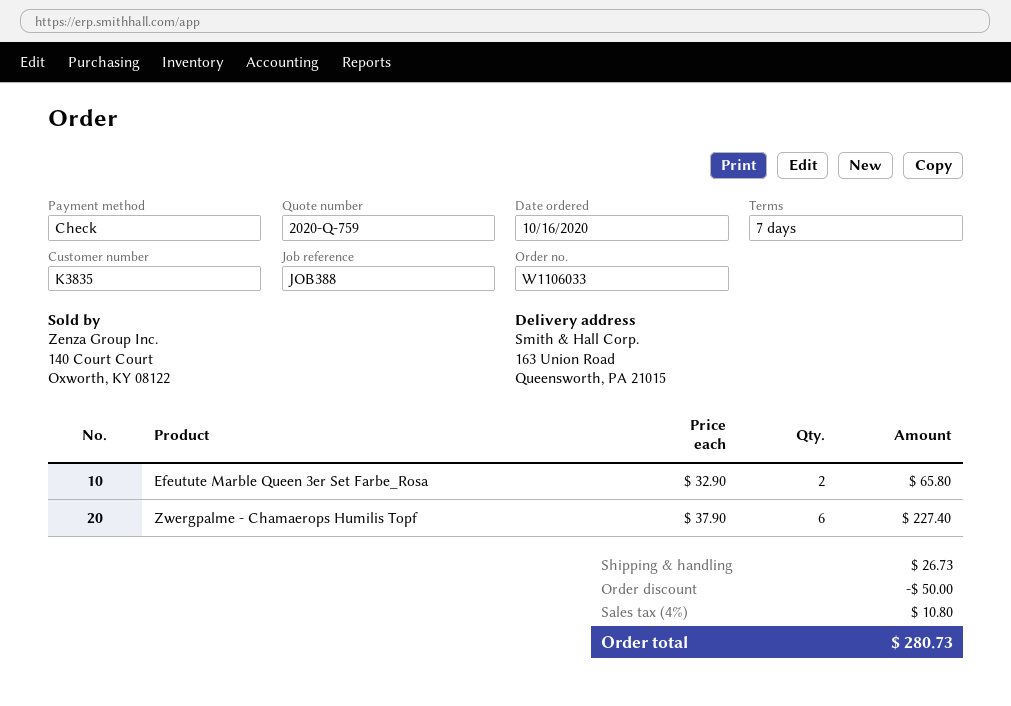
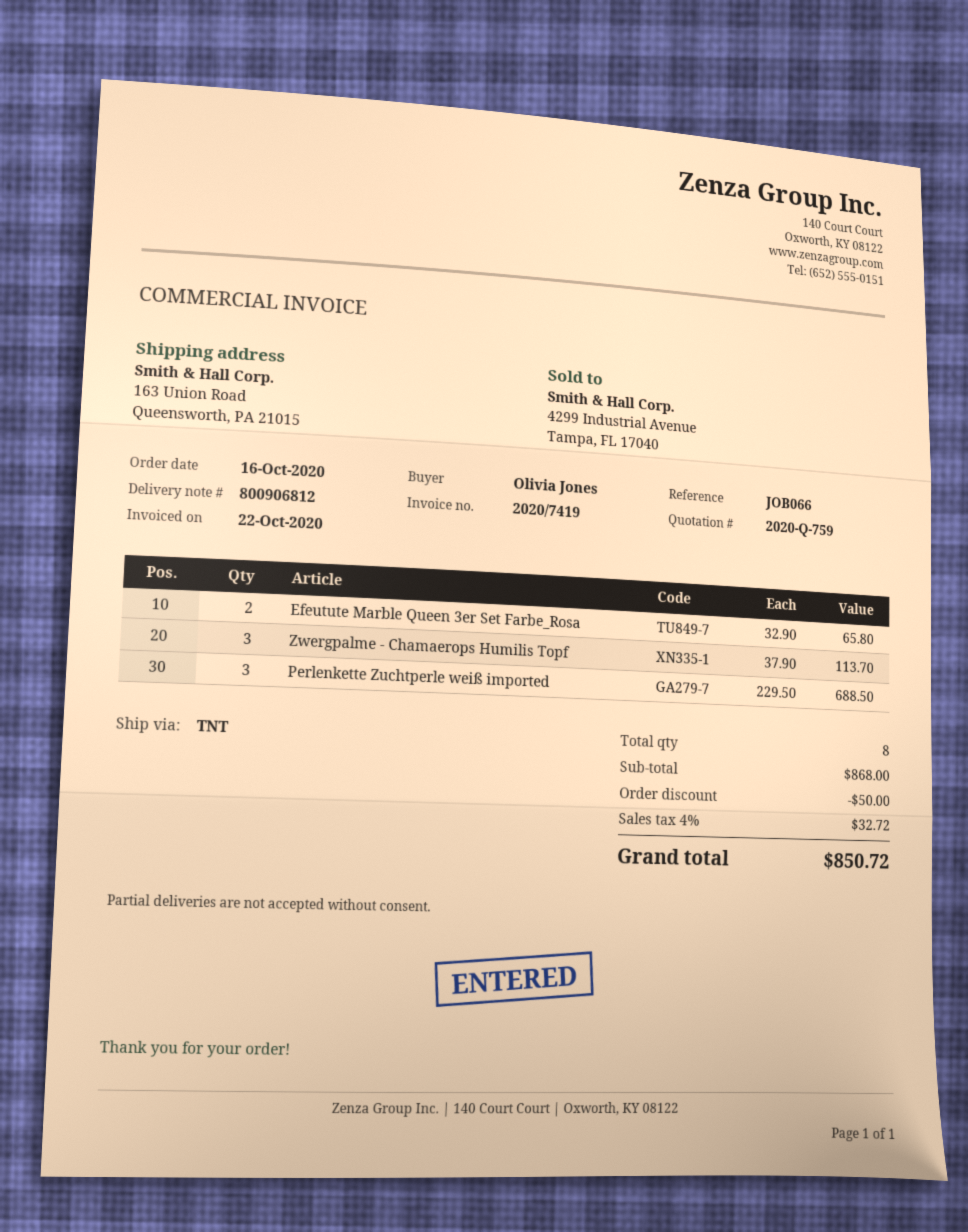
reference: JOB388 -> JOB066
Zwergpalme - Chamaerops Humilis Topf: 6 x 37.90 = 227.40 -> 3 x 37.90 = 113.70
Perlenkette Zuchtperle weiß imported: none -> 3 x 229.50 = 688.50
shipping: 26.73 -> none
tax: 4% = 10.80 -> 4% = 32.72
total: 280.73 -> 850.72

